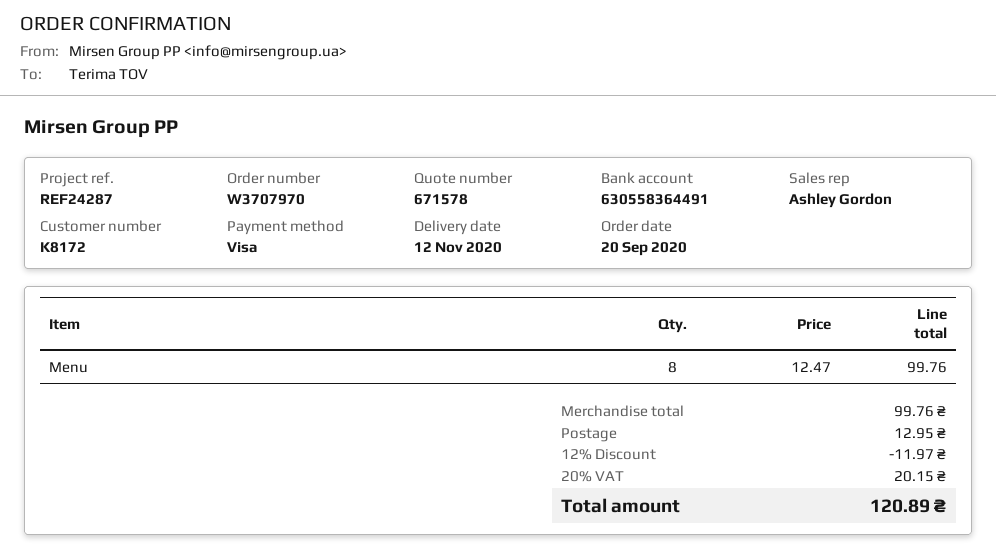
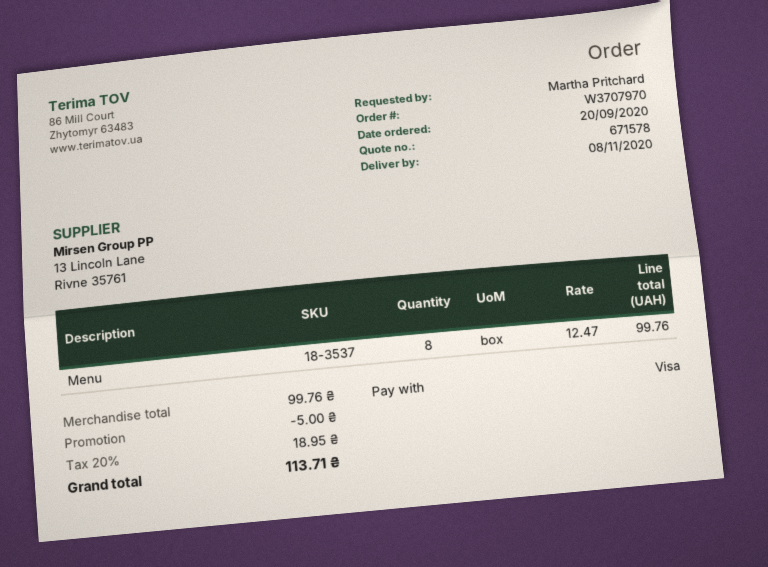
delivery date: 2020-11-12 -> 2020-11-08
discount: 11.97 -> 5.00
shipping: 12.95 -> none
tax: 20% = 20.15 -> 20% = 18.95
total: 120.89 -> 113.71

